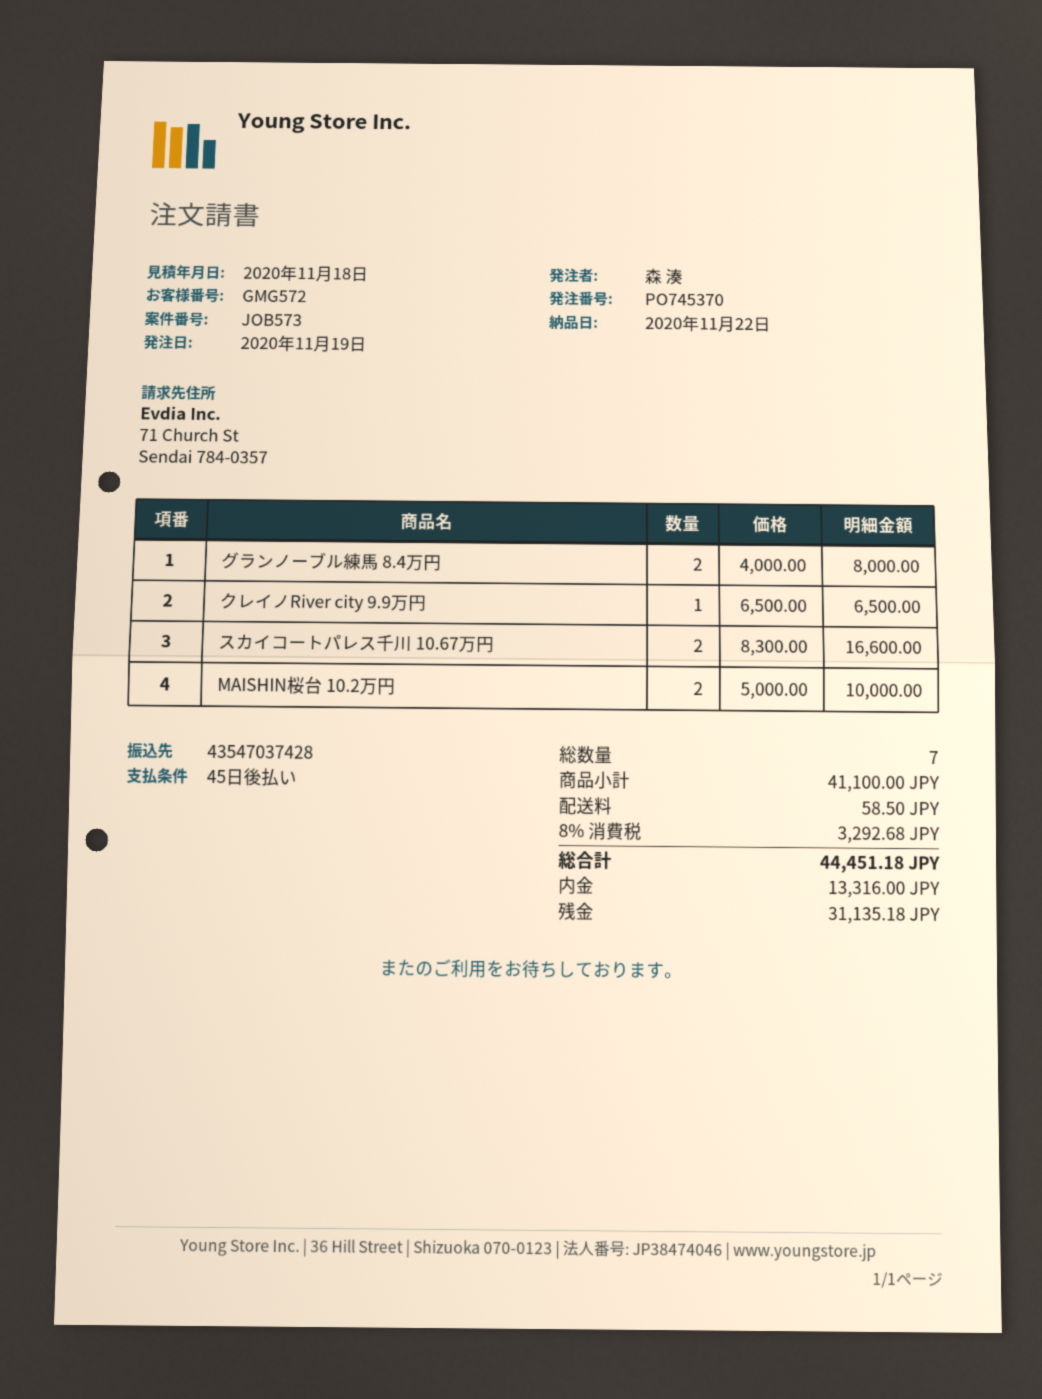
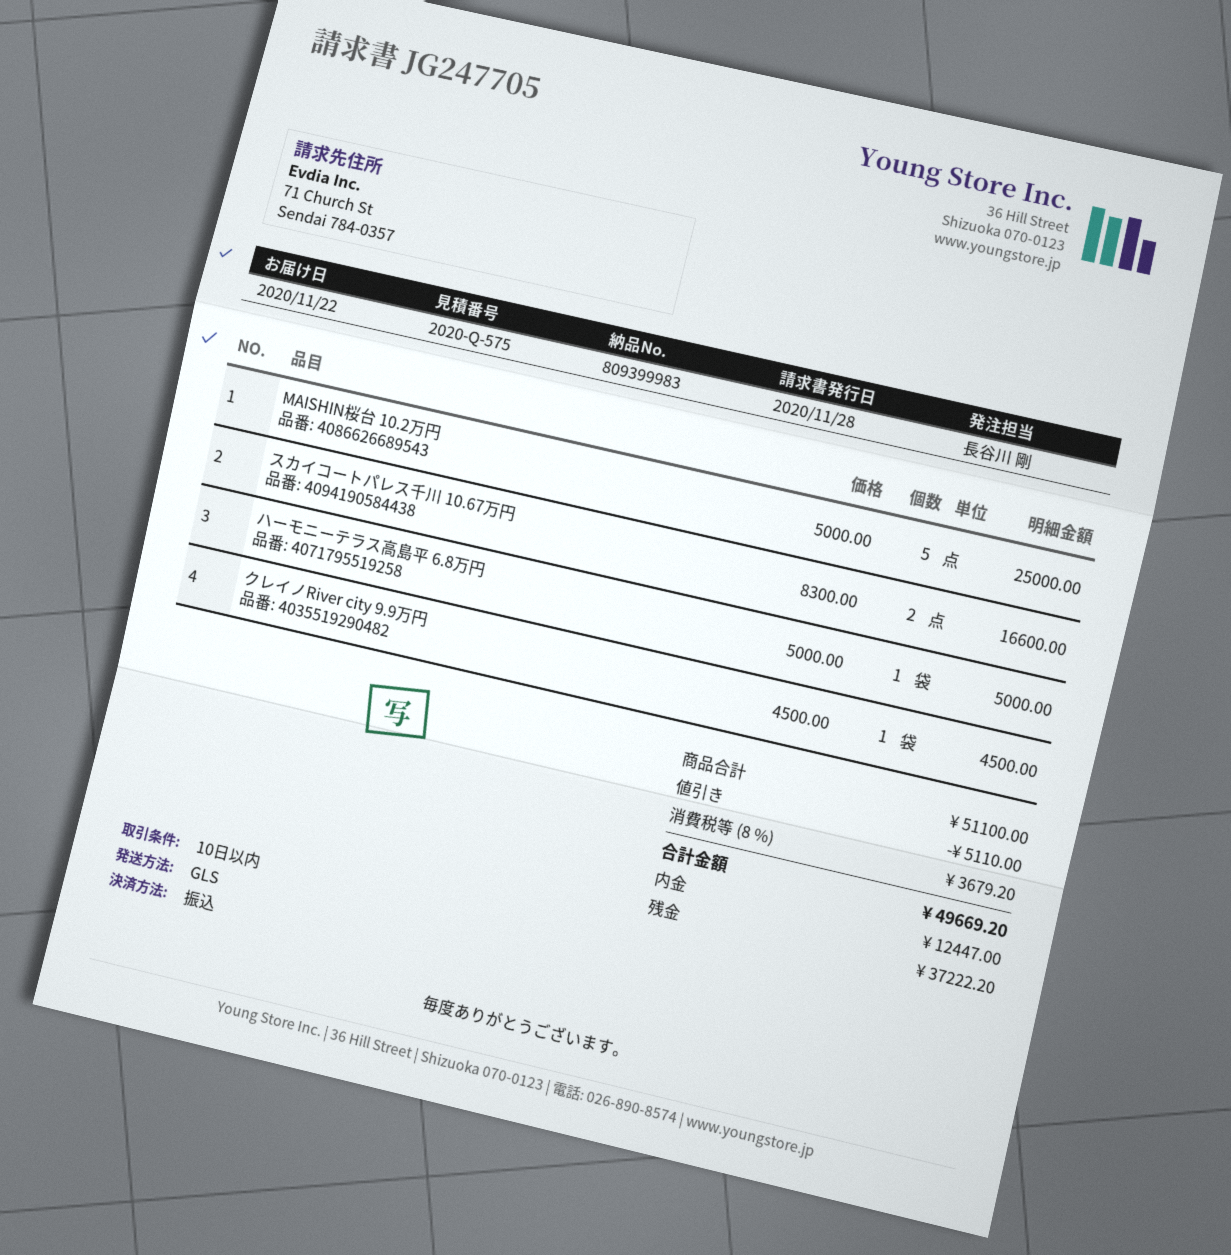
payment terms: 45 days -> 10 days
ordered by: 森 湊 -> 長谷川 剛
グランノーブル練馬 8.4万円: 2 x 4000.00 = 8000.00 -> none
クレイノRiver city 9.9万円: 1 x 6500.00 = 6500.00 -> 1 x 4500.00 = 4500.00
MAISHIN桜台 10.2万円: 2 x 5000.00 = 10000.00 -> 5 x 5000.00 = 25000.00
ハーモニーテラス高島平 6.8万円: none -> 1 x 5000.00 = 5000.00
subtotal: 41100.00 -> 51100.00
discount: none -> 5110.00
shipping: 58.50 -> none
tax: 8% = 3292.68 -> 8% = 3679.20
total: 44451.18 -> 49669.20
deposit: 13316.00 -> 12447.00
balance: 31135.18 -> 37222.20

